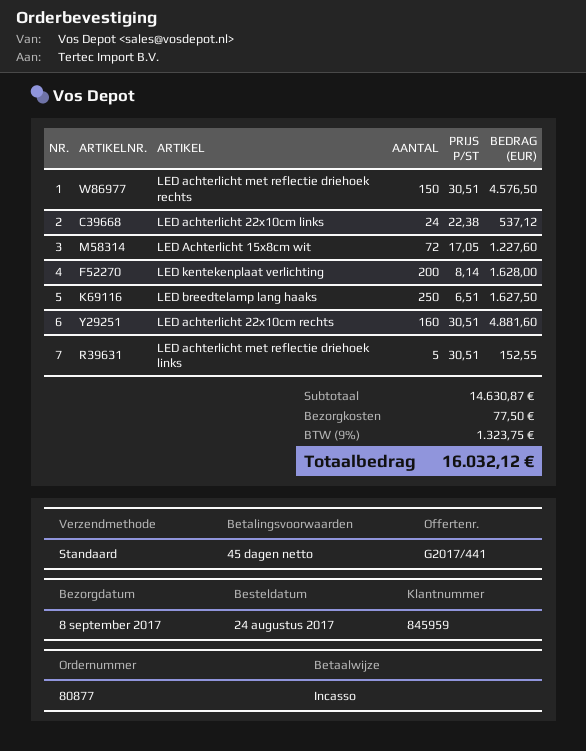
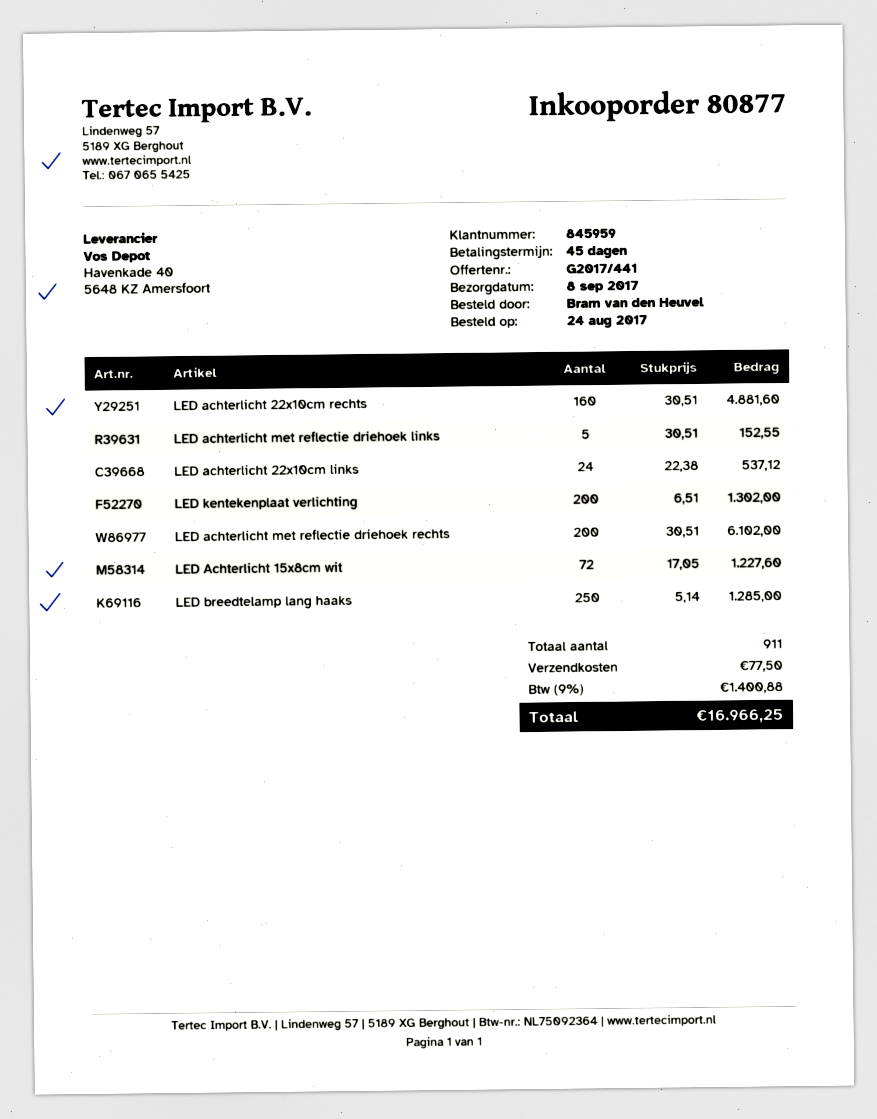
LED achterlicht met reflectie driehoek rechts: 150 x 30.51 = 4576.50 -> 200 x 30.51 = 6102.00
LED kentekenplaat verlichting: 200 x 8.14 = 1628.00 -> 200 x 6.51 = 1302.00
LED breedtelamp lang haaks: 250 x 6.51 = 1627.50 -> 250 x 5.14 = 1285.00
tax: 9% = 1323.75 -> 9% = 1400.88
total: 16032.12 -> 16966.25

